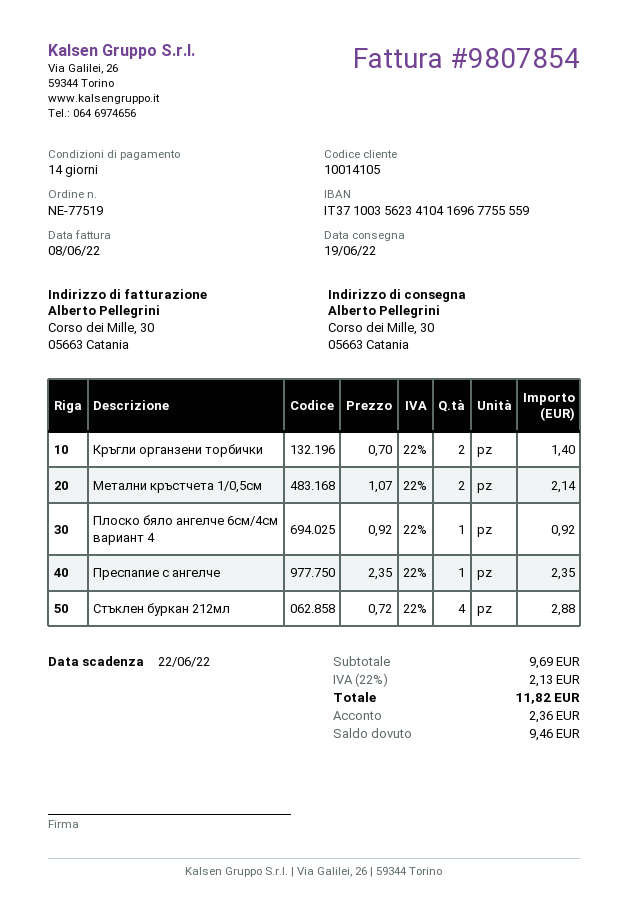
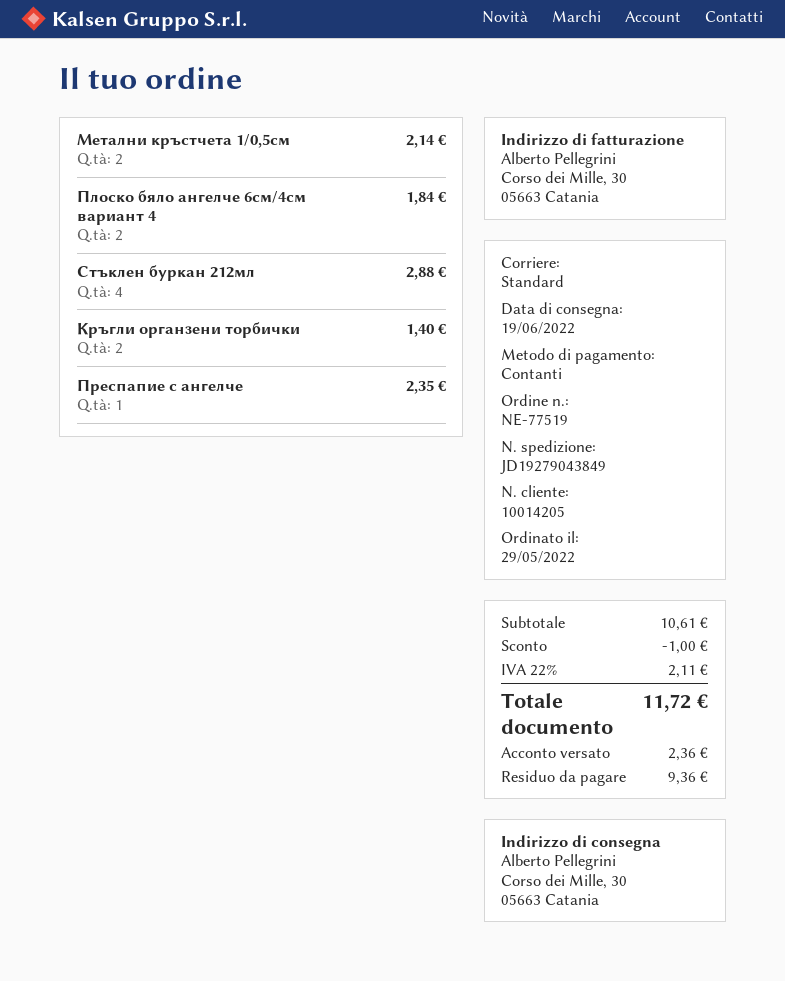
customer number: 10014105 -> 10014205
Плоско бяло ангелче 6см/4см вариант 4: 1 for 0.92 -> 2 for 1.84
subtotal: 9.69 -> 10.61
discount: none -> 1.00
tax: 22% = 2.13 -> 22% = 2.11
total: 11.82 -> 11.72
balance: 9.46 -> 9.36

